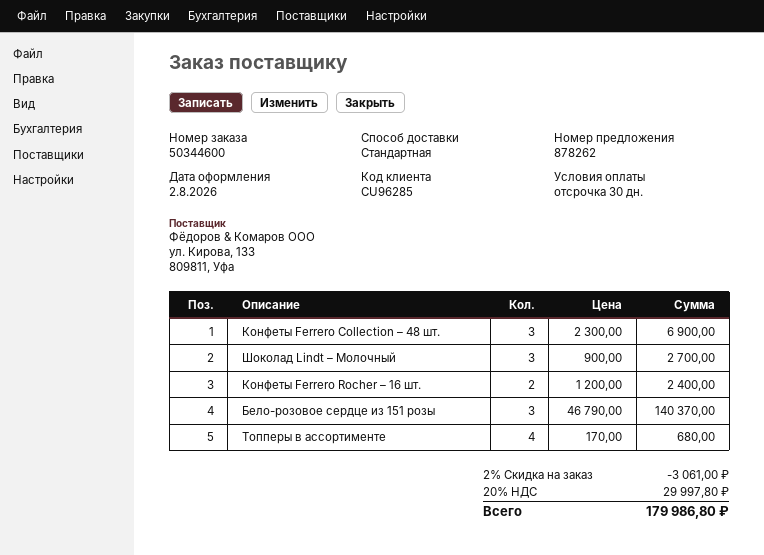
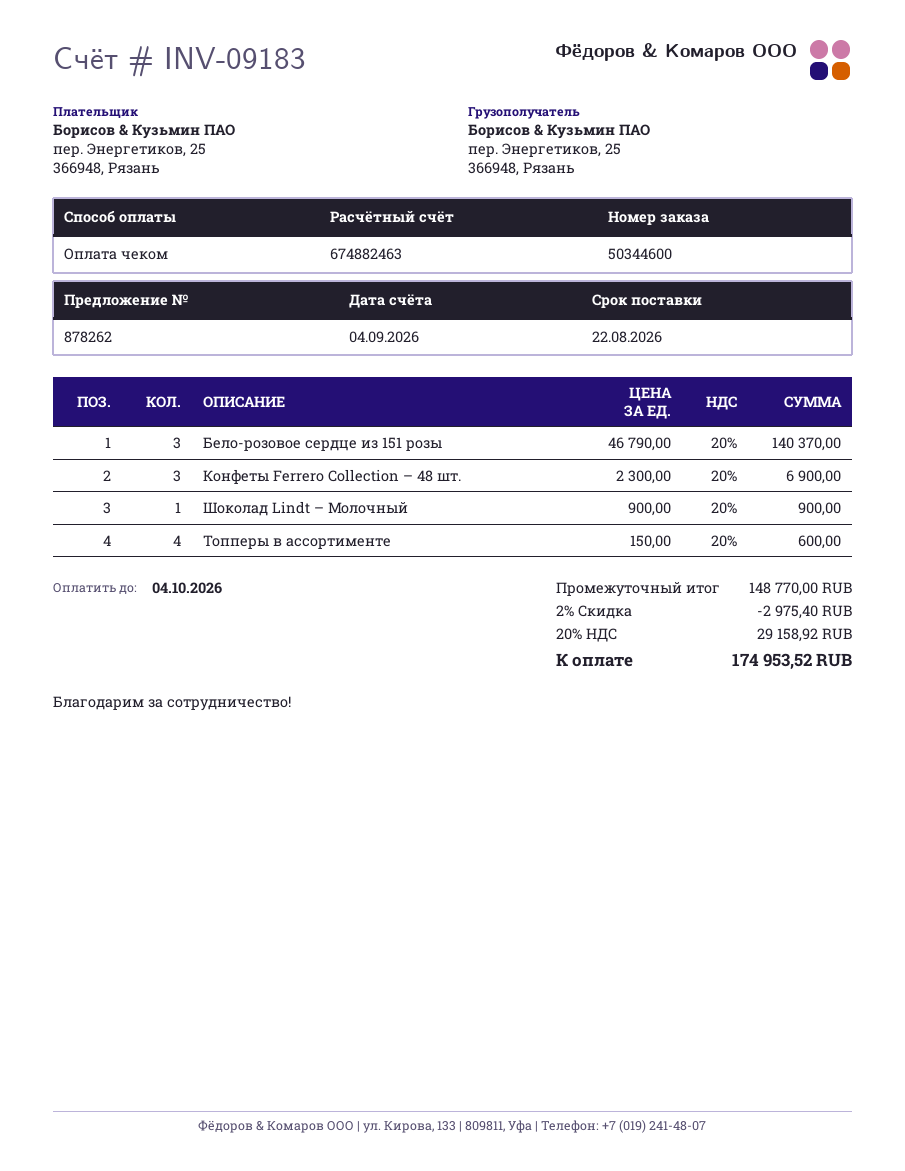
Шоколад Lindt – Молочный: 3 x 900.00 = 2700.00 -> 1 x 900.00 = 900.00
Конфеты Ferrero Rocher – 16 шт.: 2 x 1200.00 = 2400.00 -> none
Топперы в ассортименте: 4 x 170.00 = 680.00 -> 4 x 150.00 = 600.00
discount: 2% = 3061.00 -> 2% = 2975.40
tax: 20% = 29997.80 -> 20% = 29158.92
total: 179986.80 -> 174953.52

